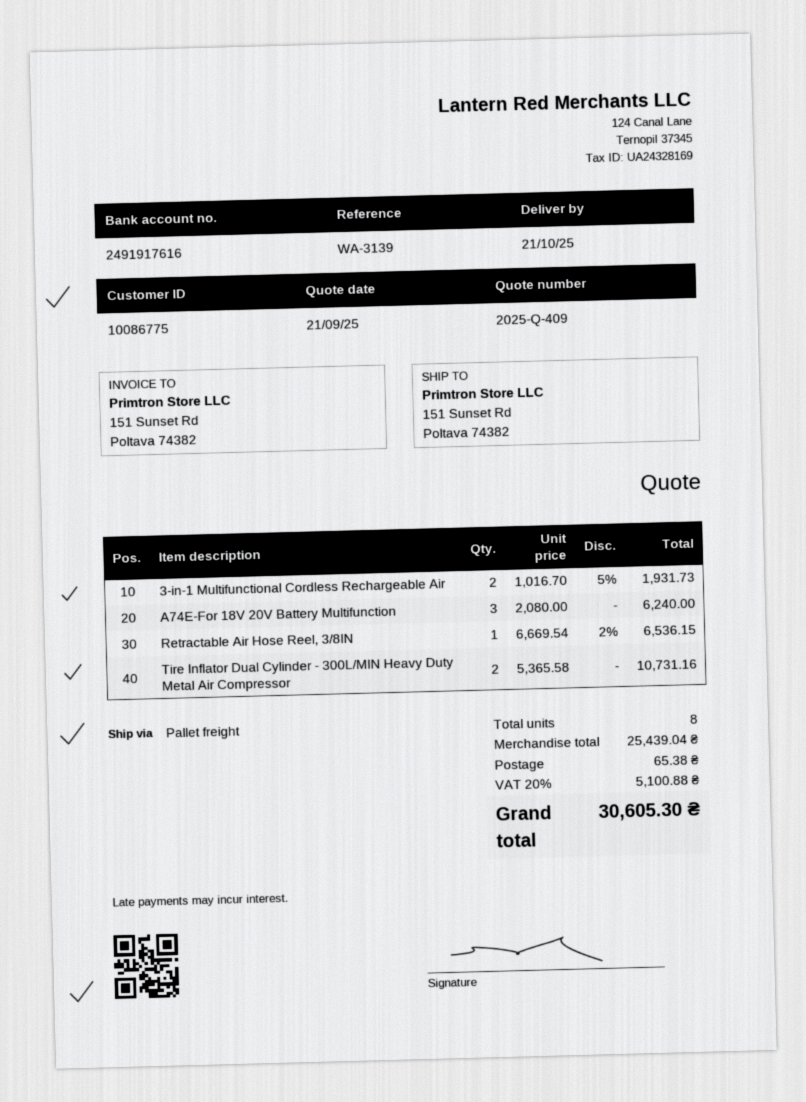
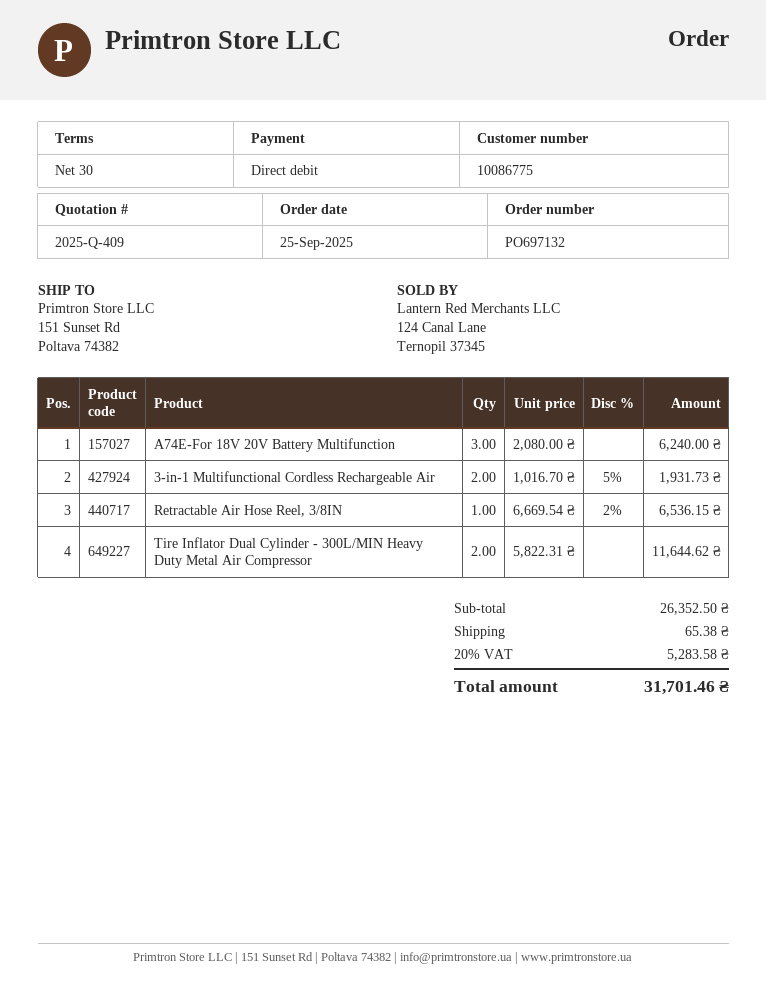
Tire Inflator Dual Cylinder - 300L/MIN Heavy Duty Metal Air Compressor: 2 x 5365.58 = 10731.16 -> 2 x 5822.31 = 11644.62
subtotal: 25439.04 -> 26352.50
tax: 20% = 5100.88 -> 20% = 5283.58
total: 30605.30 -> 31701.46

